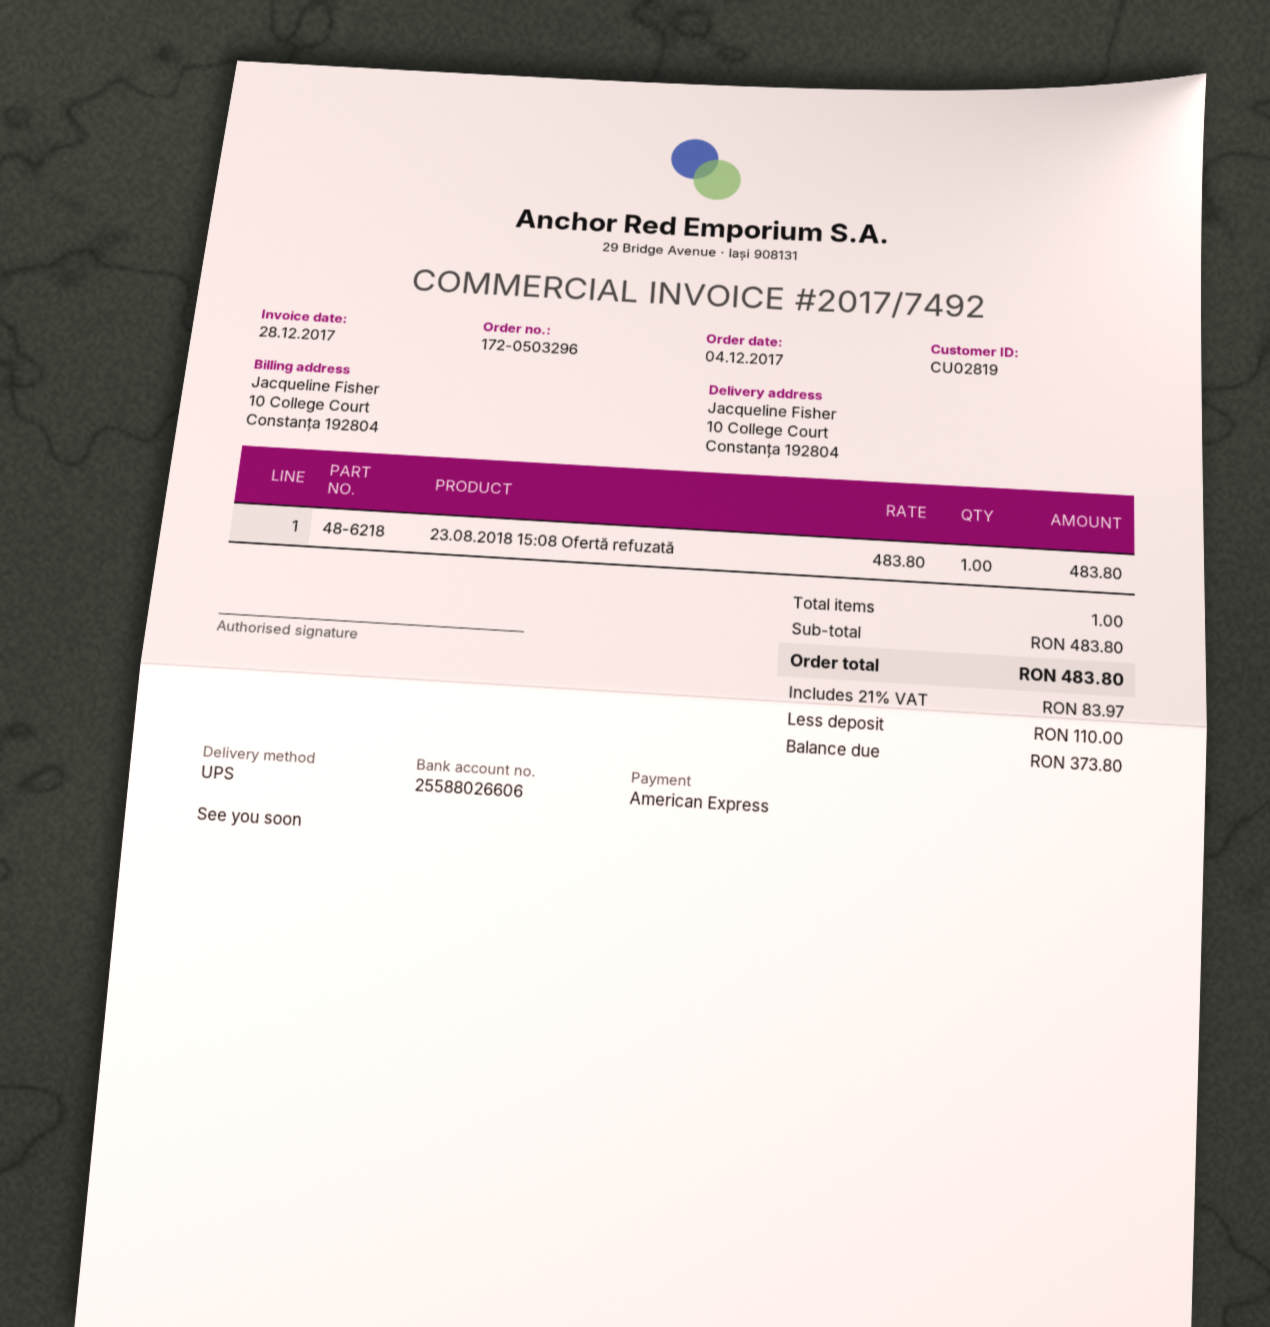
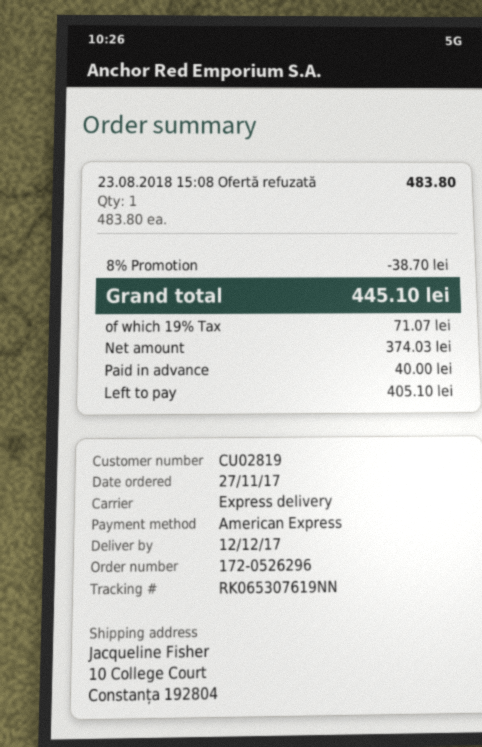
order number: 172-0503296 -> 172-0526296
order date: 2017-12-04 -> 2017-11-27
shipping method: UPS -> express
discount: none -> 8% = 38.70
tax: 21% = 83.97 -> 19% = 71.07
total: 483.80 -> 445.10
deposit: 110.00 -> 40.00
balance: 373.80 -> 405.10

